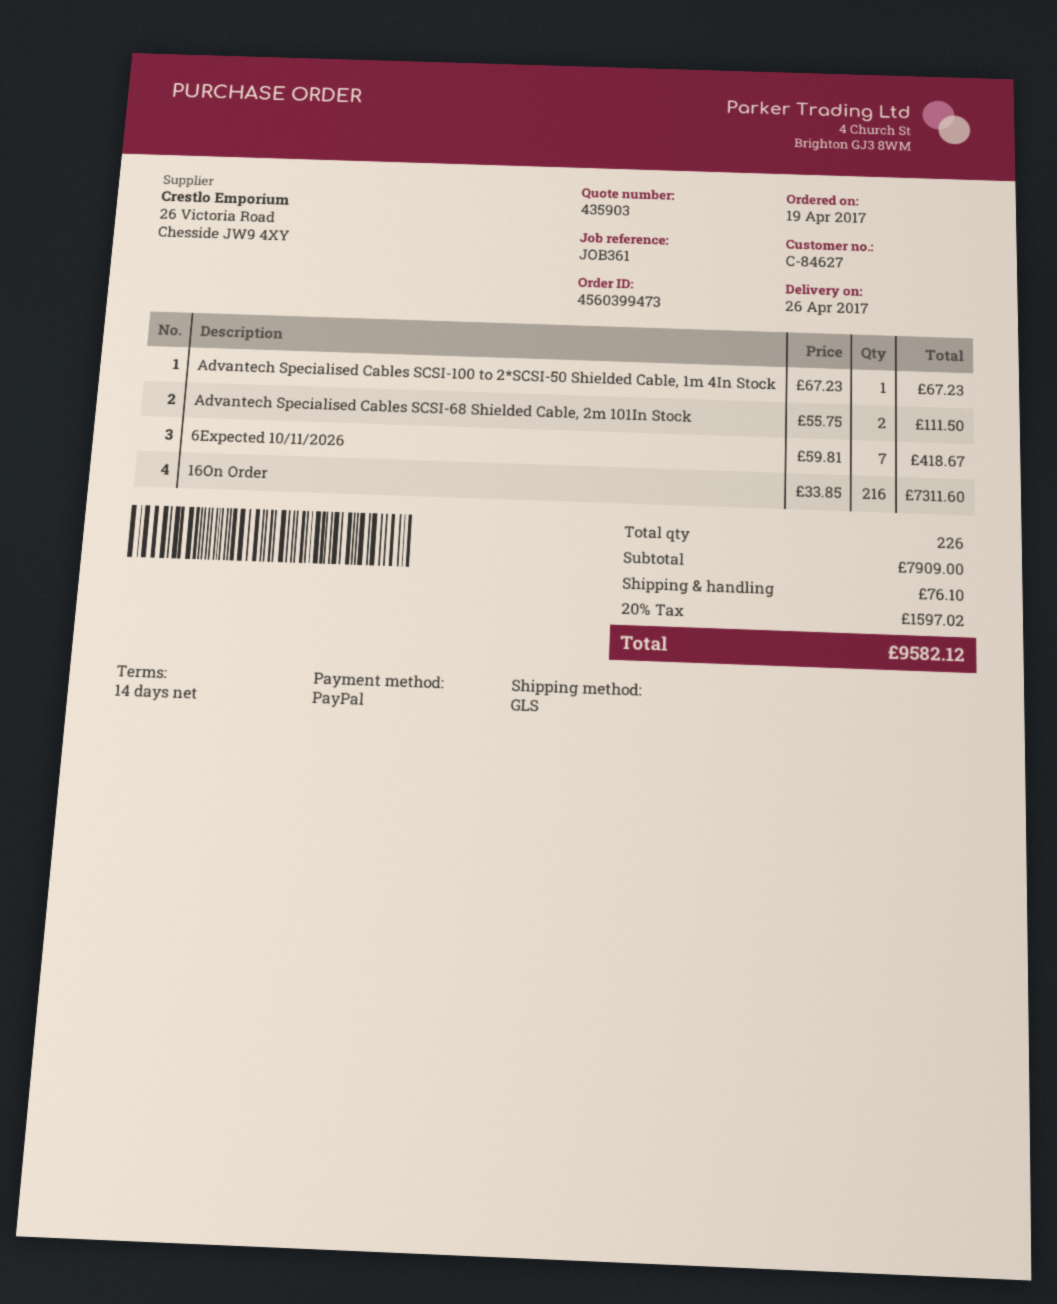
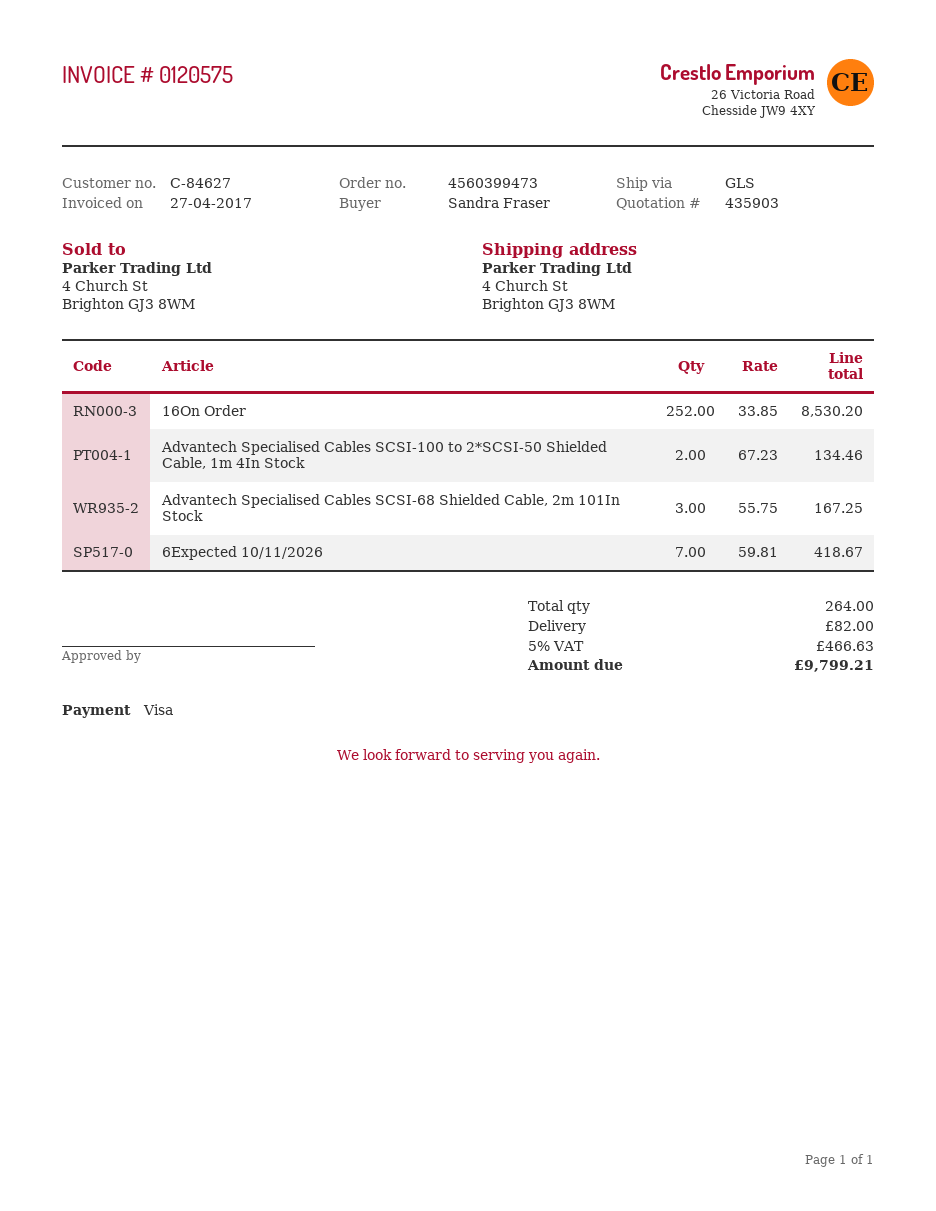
payment method: PayPal -> Visa
Advantech Specialised Cables SCSI-100 to 2*SCSI-50 Shielded Cable, 1m 4In Stock: 1 x 67.23 = 67.23 -> 2 x 67.23 = 134.46
Advantech Specialised Cables SCSI-68 Shielded Cable, 2m 101In Stock: 2 x 55.75 = 111.50 -> 3 x 55.75 = 167.25
16On Order: 216 x 33.85 = 7311.60 -> 252 x 33.85 = 8530.20
total quantity: 226 -> 264
shipping: 76.10 -> 82.00
tax: 20% = 1597.02 -> 5% = 466.63
total: 9582.12 -> 9799.21

